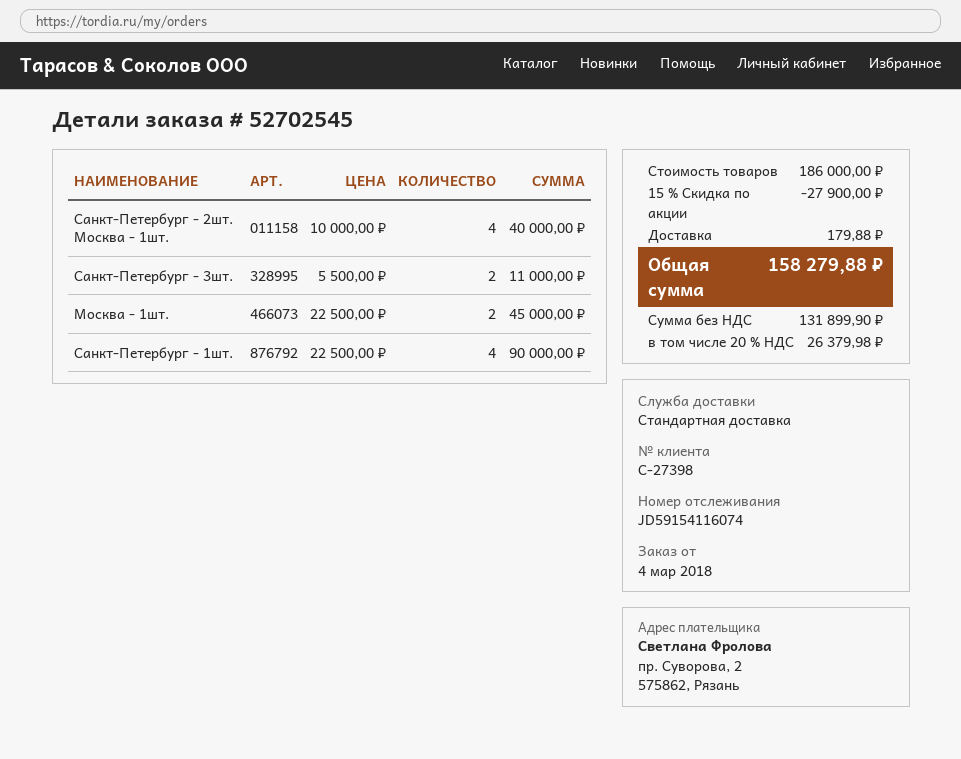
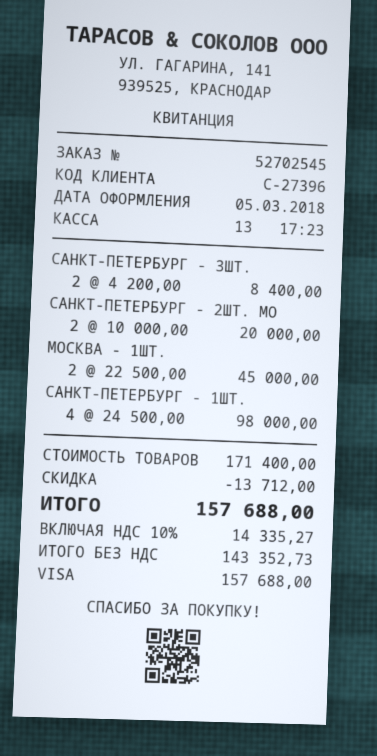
order date: 2018-03-04 -> 2018-03-05
customer number: C-27398 -> C-27396
Санкт-Петербург - 2шт. Москва - 1шт.: 4 x 10000.00 = 40000.00 -> 2 x 10000.00 = 20000.00
Санкт-Петербург - 3шт.: 2 x 5500.00 = 11000.00 -> 2 x 4200.00 = 8400.00
Санкт-Петербург - 1шт.: 4 x 22500.00 = 90000.00 -> 4 x 24500.00 = 98000.00
subtotal: 186000.00 -> 171400.00
discount: 27900.00 -> 13712.00
shipping: 179.88 -> none
net: 131899.90 -> 143352.73
tax: 20% = 26379.98 -> 10% = 14335.27
total: 158279.88 -> 157688.00

